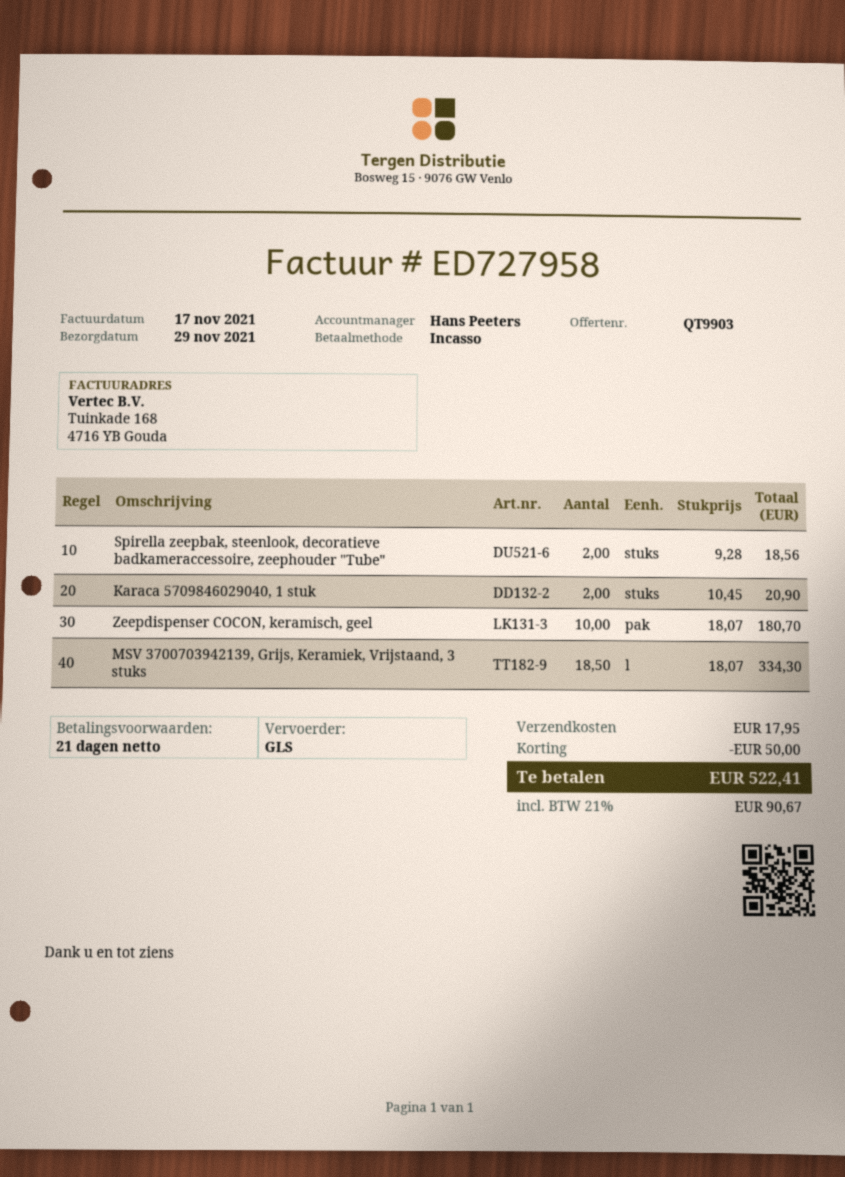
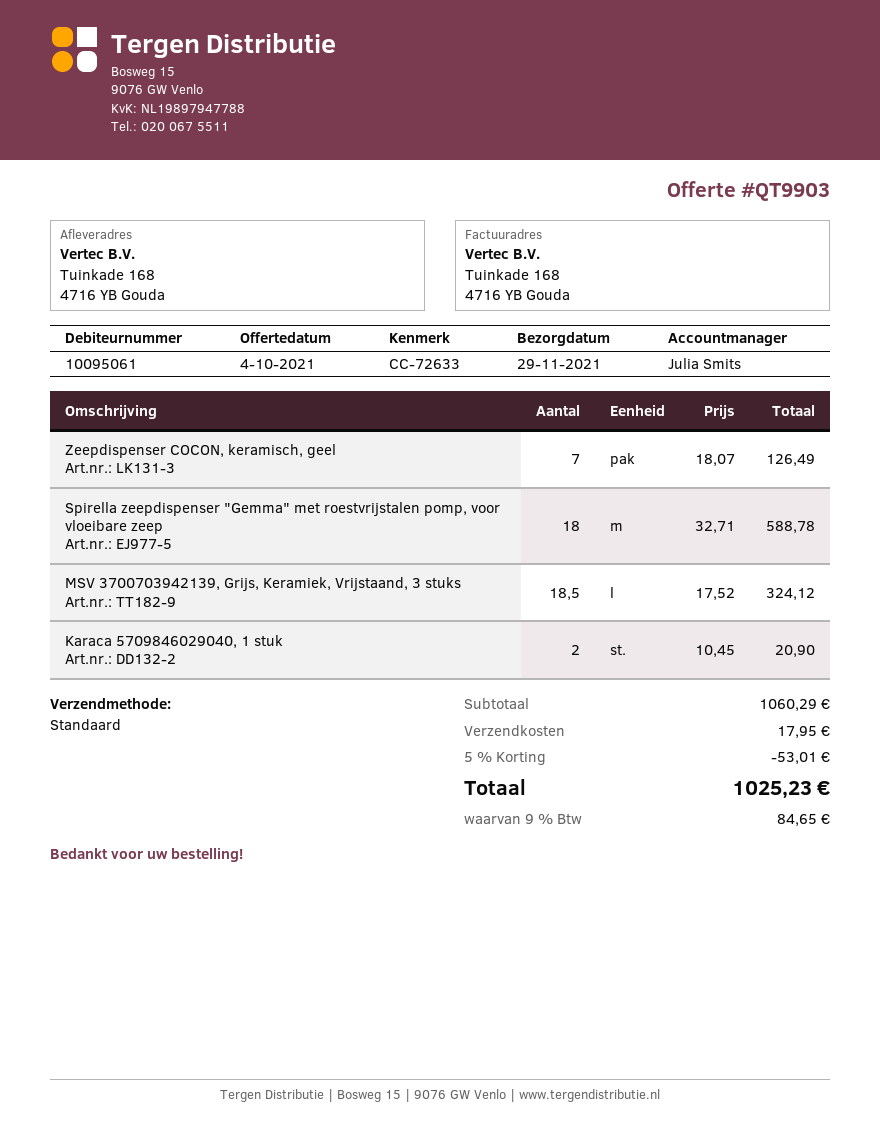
sales rep: Hans Peeters -> Julia Smits
shipping method: GLS -> standard
Spirella zeepbak, steenlook, decoratieve badkameraccessoire, zeephouder "Tube": 2 x 9.28 = 18.56 -> none
Zeepdispenser COCON, keramisch, geel: 10 x 18.07 = 180.70 -> 7 x 18.07 = 126.49
MSV 3700703942139, Grijs, Keramiek, Vrijstaand, 3 stuks: 18.5 x 18.07 = 334.30 -> 18.5 x 17.52 = 324.12
Spirella zeepdispenser "Gemma" met roestvrijstalen pomp, voor vloeibare zeep: none -> 18 x 32.71 = 588.78
discount: 50.00 -> 53.01
tax: 21% = 90.67 -> 9% = 84.65
total: 522.41 -> 1025.23

